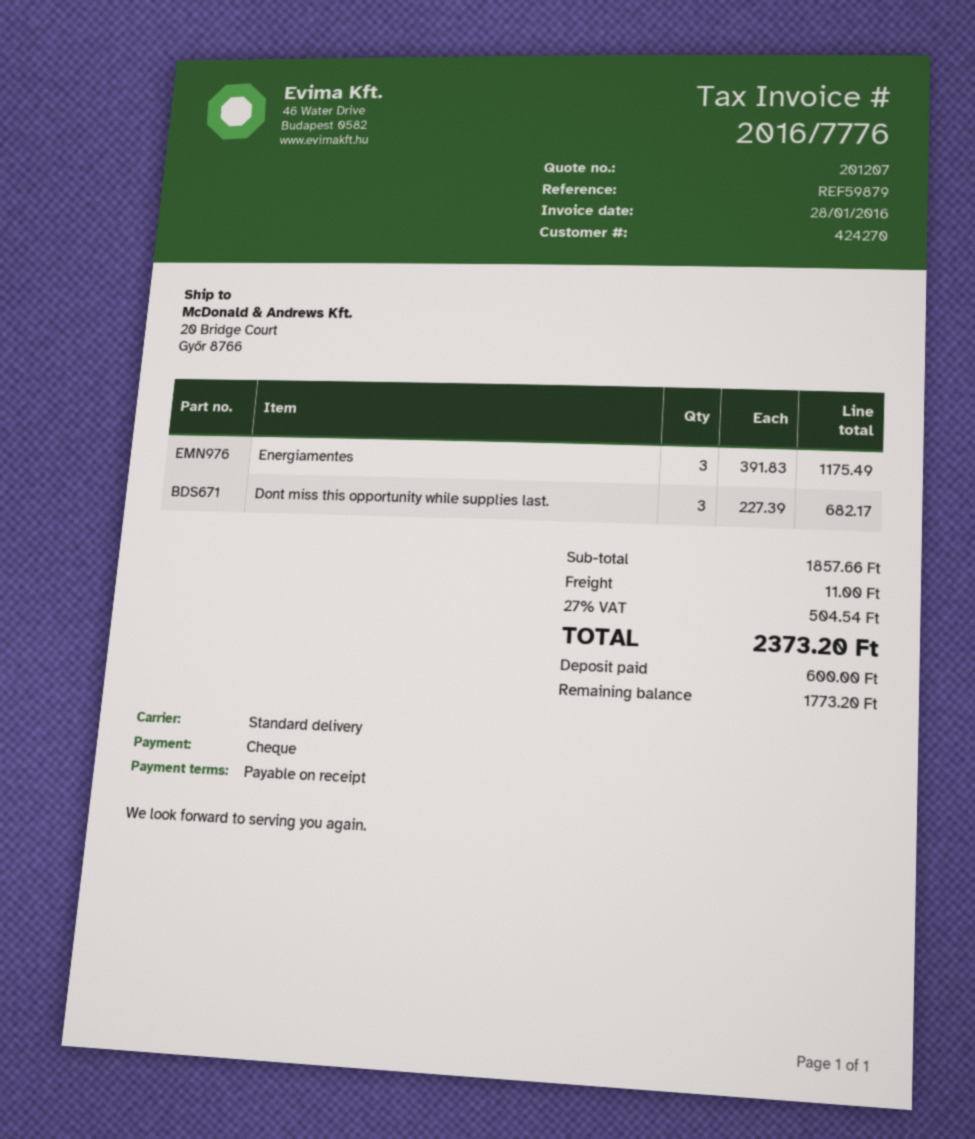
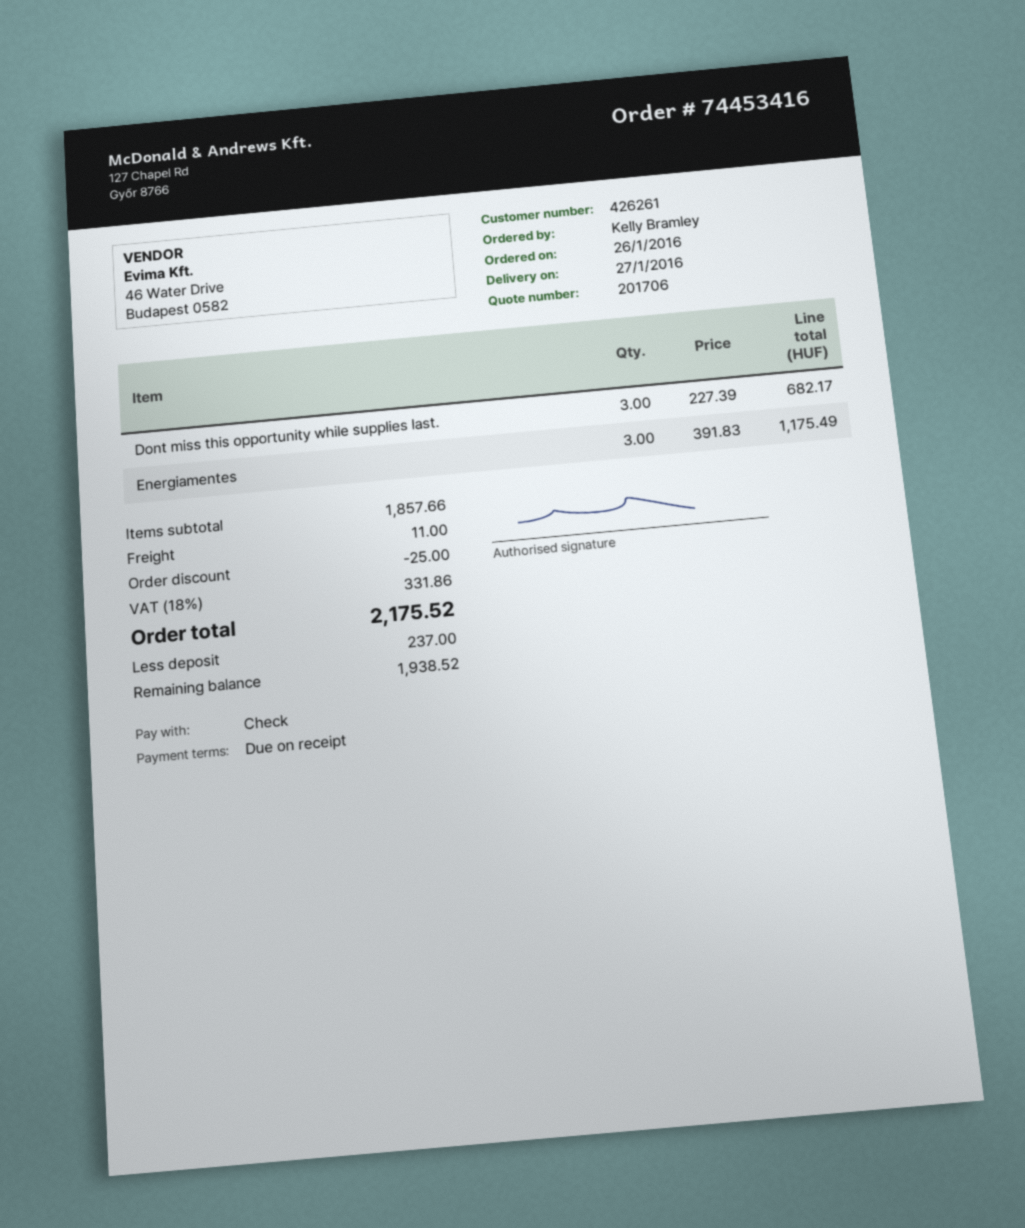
quote number: 201207 -> 201706
customer number: 424270 -> 426261
discount: none -> 25.00
tax: 27% = 504.54 -> 18% = 331.86
total: 2373.20 -> 2175.52
deposit: 600.00 -> 237.00
balance: 1773.20 -> 1938.52

